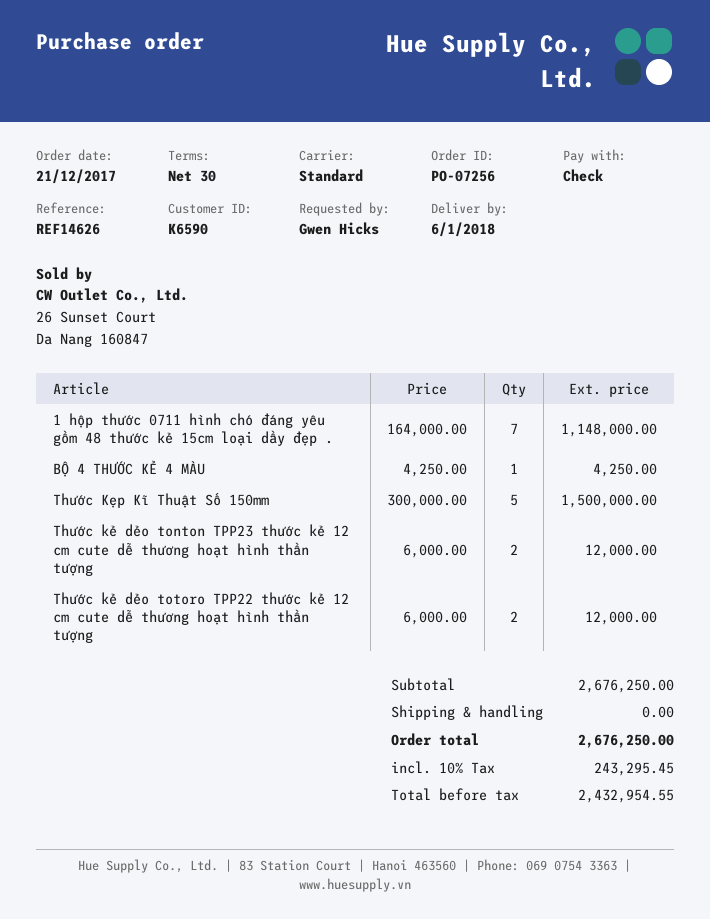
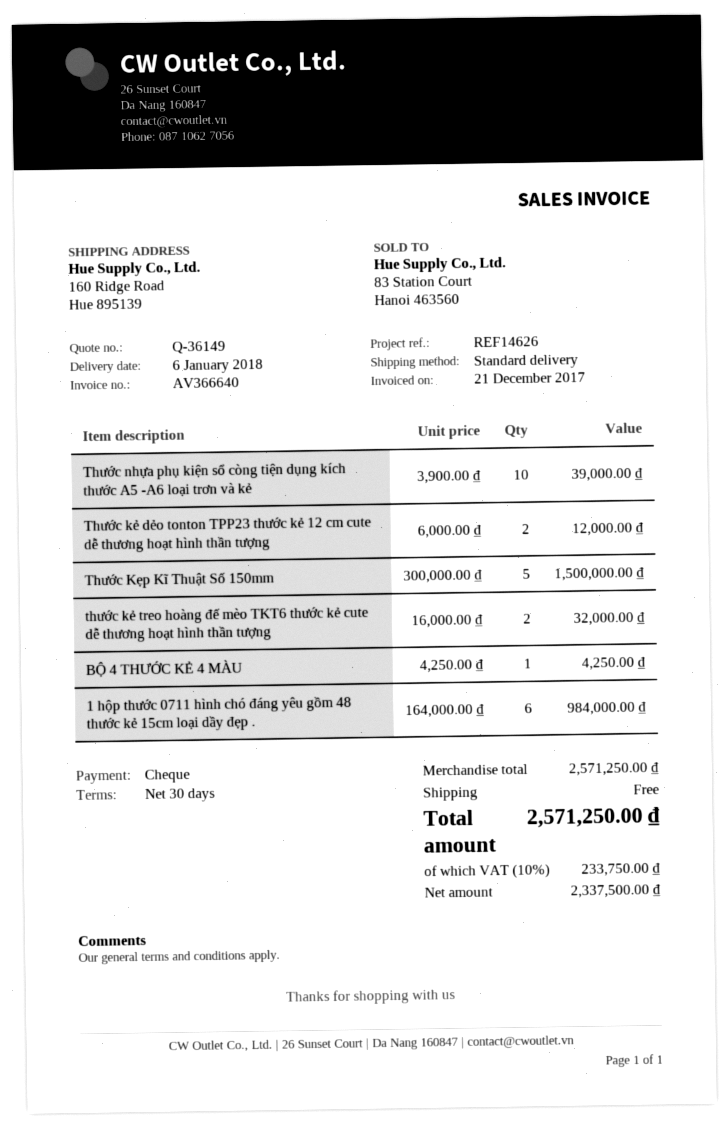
1 hộp thước 0711 hình chó đáng yêu gồm 48 thước kẻ 15cm loại dầy đẹp .: 7 x 164000.00 = 1148000.00 -> 6 x 164000.00 = 984000.00
Thước kẻ dẻo totoro TPP22 thước kẻ 12 cm cute dễ thương hoạt hình thần tượng: 2 x 6000.00 = 12000.00 -> none
Thước nhựa phụ kiện sổ còng tiện dụng kích thước A5 -A6 loại trơn và kẻ: none -> 10 x 3900.00 = 39000.00
thước kẻ treo hoàng đế mèo TKT6 thước kẻ cute dễ thương hoạt hình thần tượng: none -> 2 x 16000.00 = 32000.00
subtotal: 2676250.00 -> 2571250.00
net: 2432954.55 -> 2337500.00
tax: 10% = 243295.45 -> 10% = 233750.00
total: 2676250.00 -> 2571250.00

